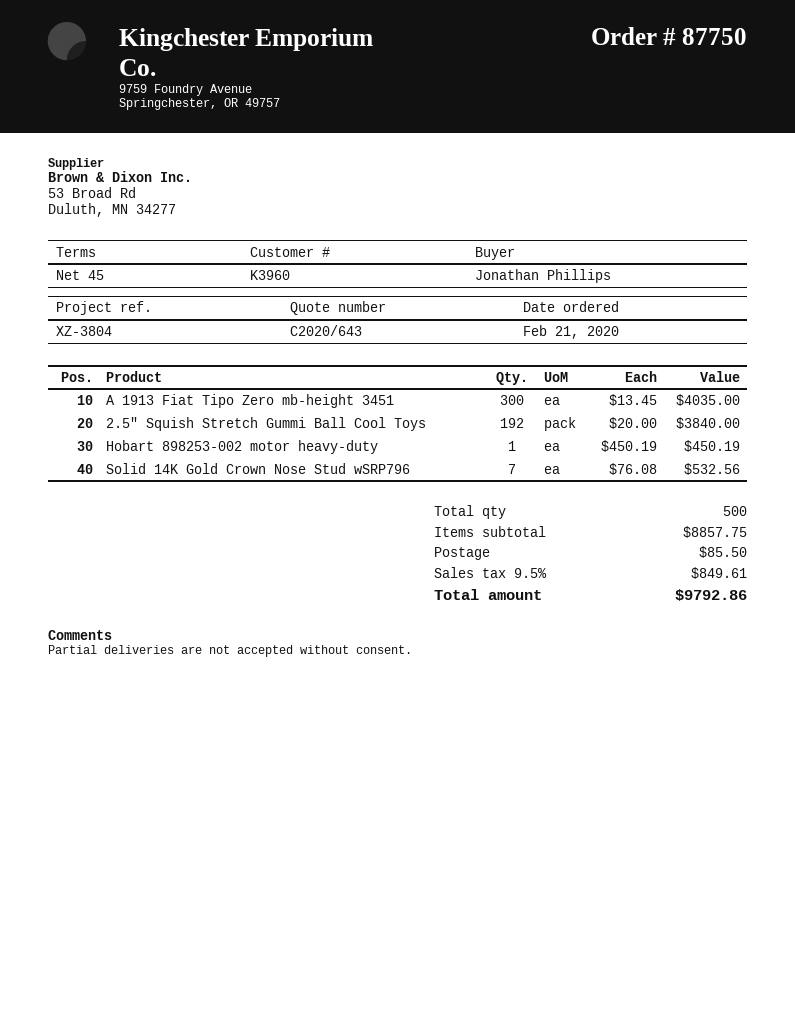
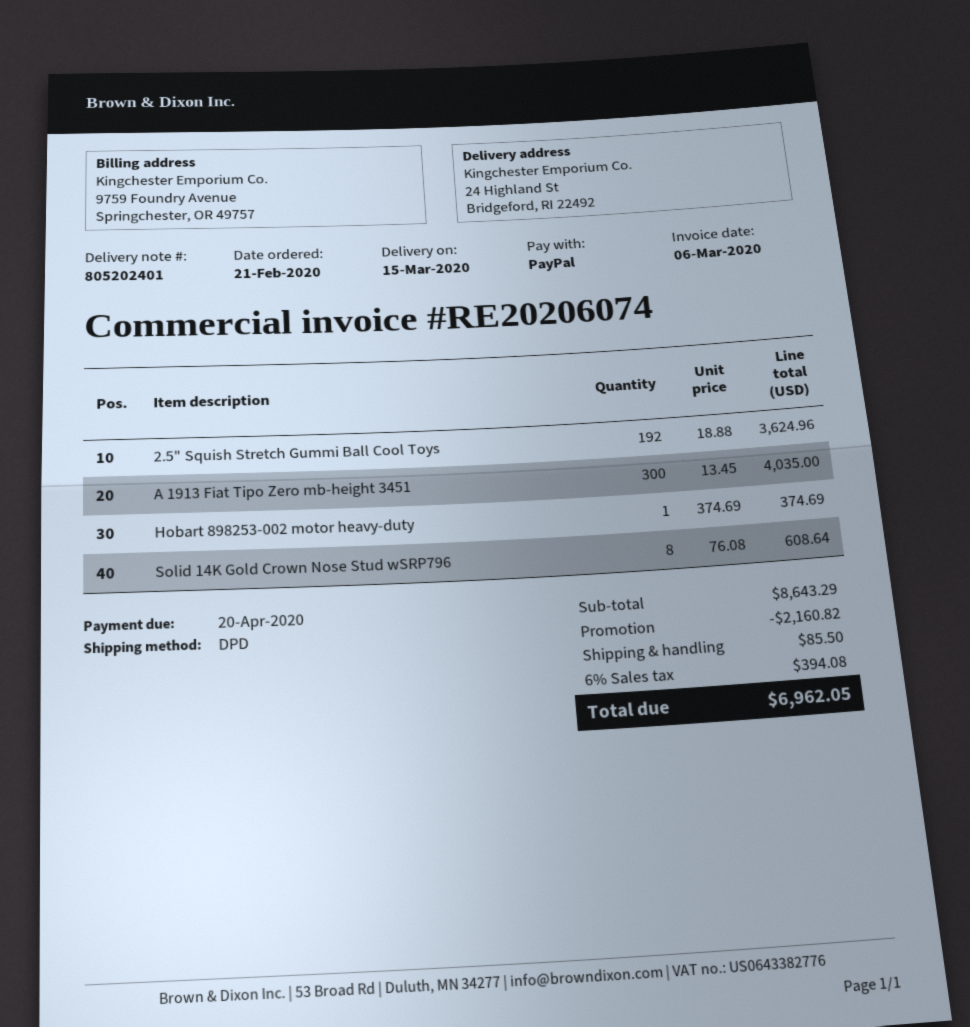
2.5" Squish Stretch Gummi Ball Cool Toys: 192 x 20.00 = 3840.00 -> 192 x 18.88 = 3624.96
Hobart 898253-002 motor heavy-duty: 1 x 450.19 = 450.19 -> 1 x 374.69 = 374.69
Solid 14K Gold Crown Nose Stud wSRP796: 7 x 76.08 = 532.56 -> 8 x 76.08 = 608.64
subtotal: 8857.75 -> 8643.29
discount: none -> 2160.82
tax: 9.5% = 849.61 -> 6% = 394.08
total: 9792.86 -> 6962.05

